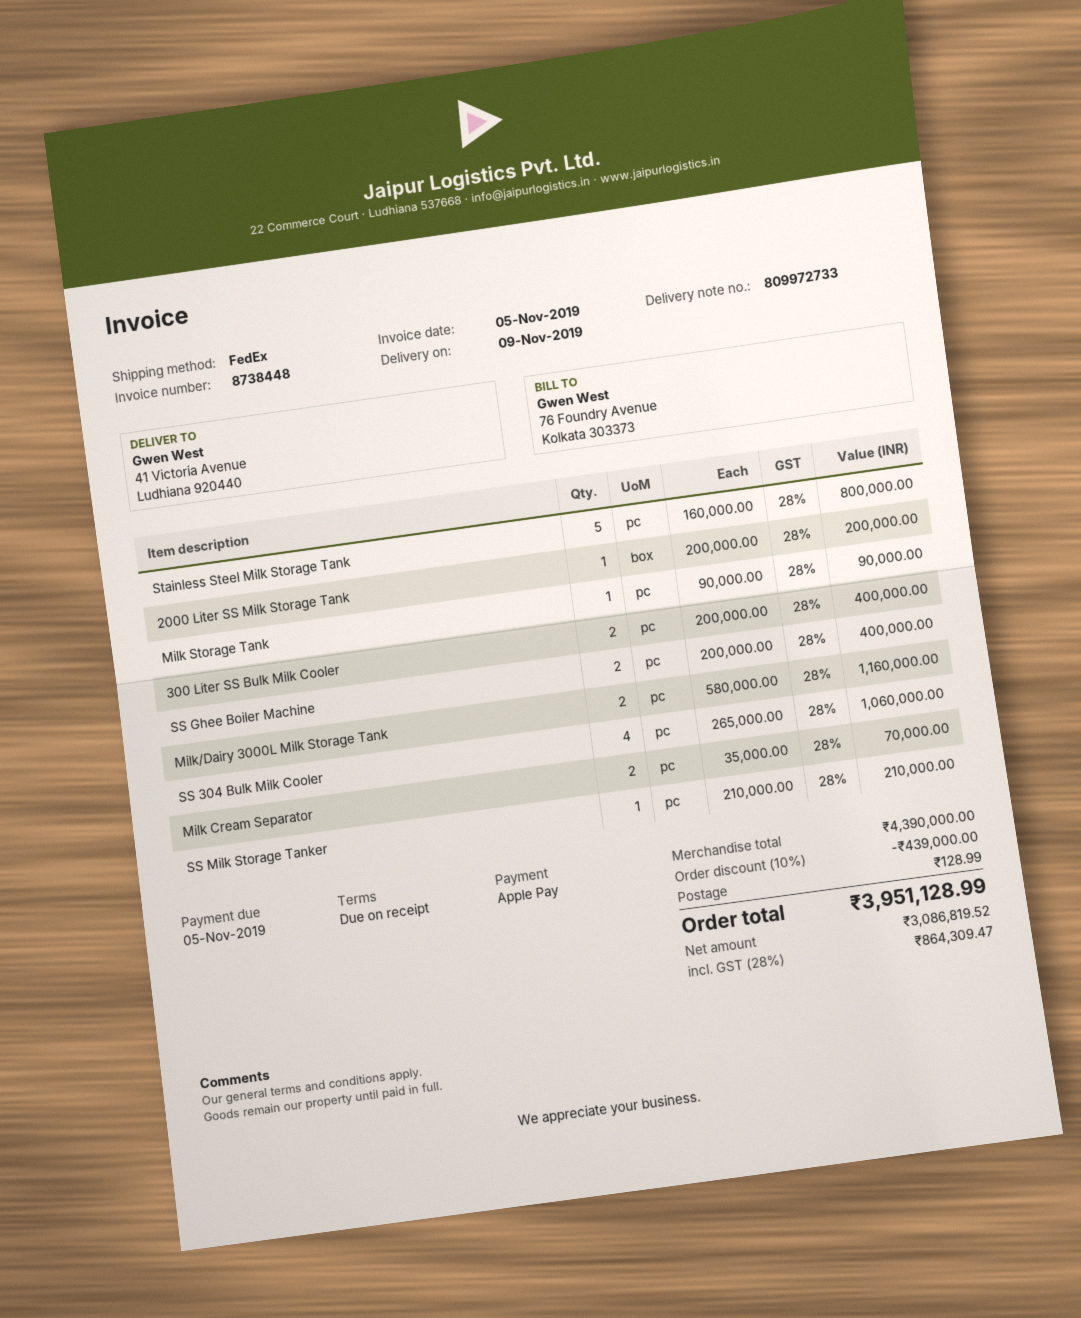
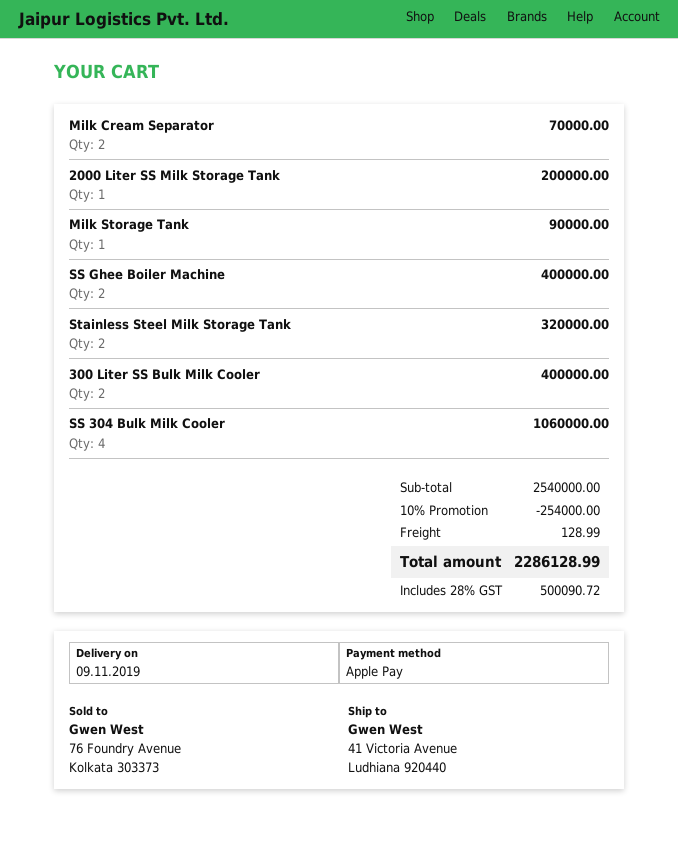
Stainless Steel Milk Storage Tank: 5 for 800000.00 -> 2 for 320000.00
Milk/Dairy 3000L Milk Storage Tank: 2 for 1160000.00 -> none
SS Milk Storage Tanker: 1 for 210000.00 -> none
subtotal: 4390000.00 -> 2540000.00
discount: 10% = 439000.00 -> 10% = 254000.00
tax: 28% = 864309.47 -> 28% = 500090.72
total: 3951128.99 -> 2286128.99

